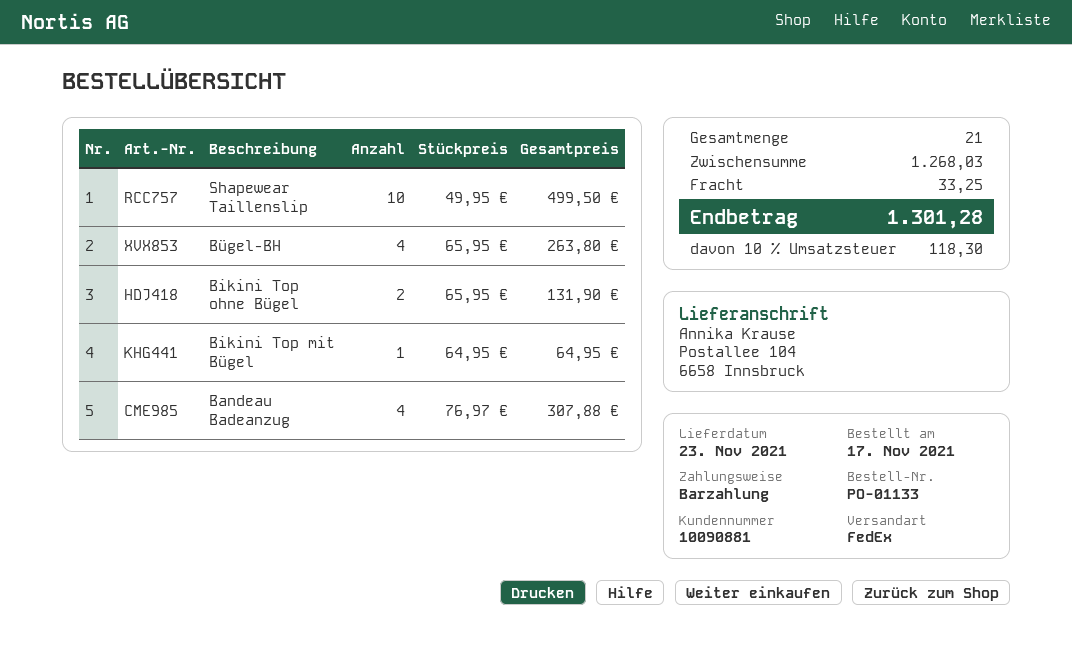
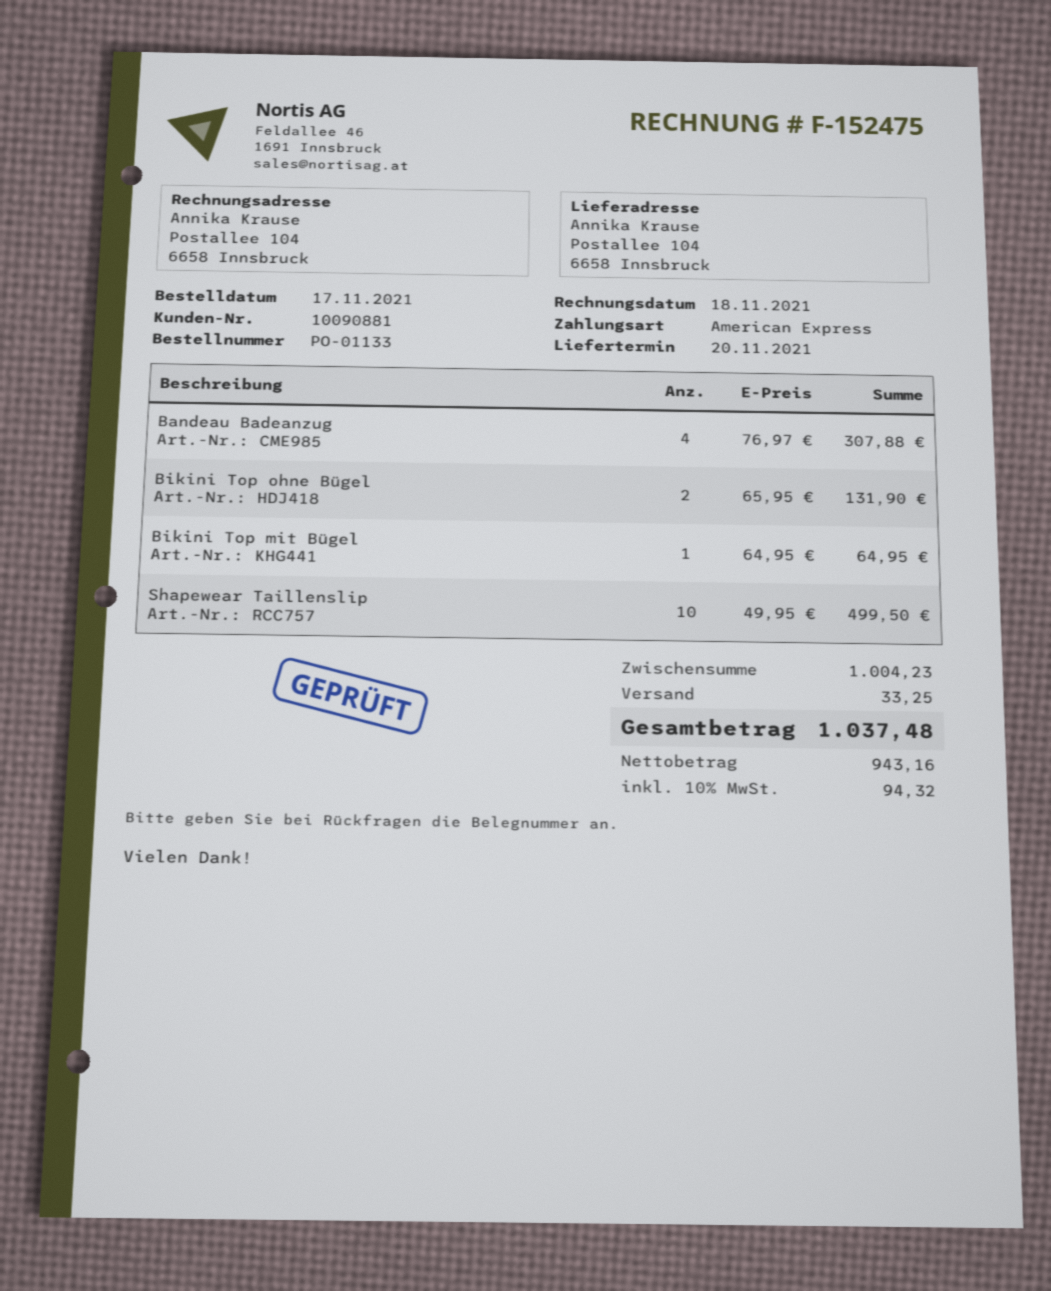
delivery date: 2021-11-23 -> 2021-11-20
payment method: cash -> American Express
Bügel-BH: 4 x 65.95 = 263.80 -> none
subtotal: 1268.03 -> 1004.23
tax: 10% = 118.30 -> 10% = 94.32
total: 1301.28 -> 1037.48

